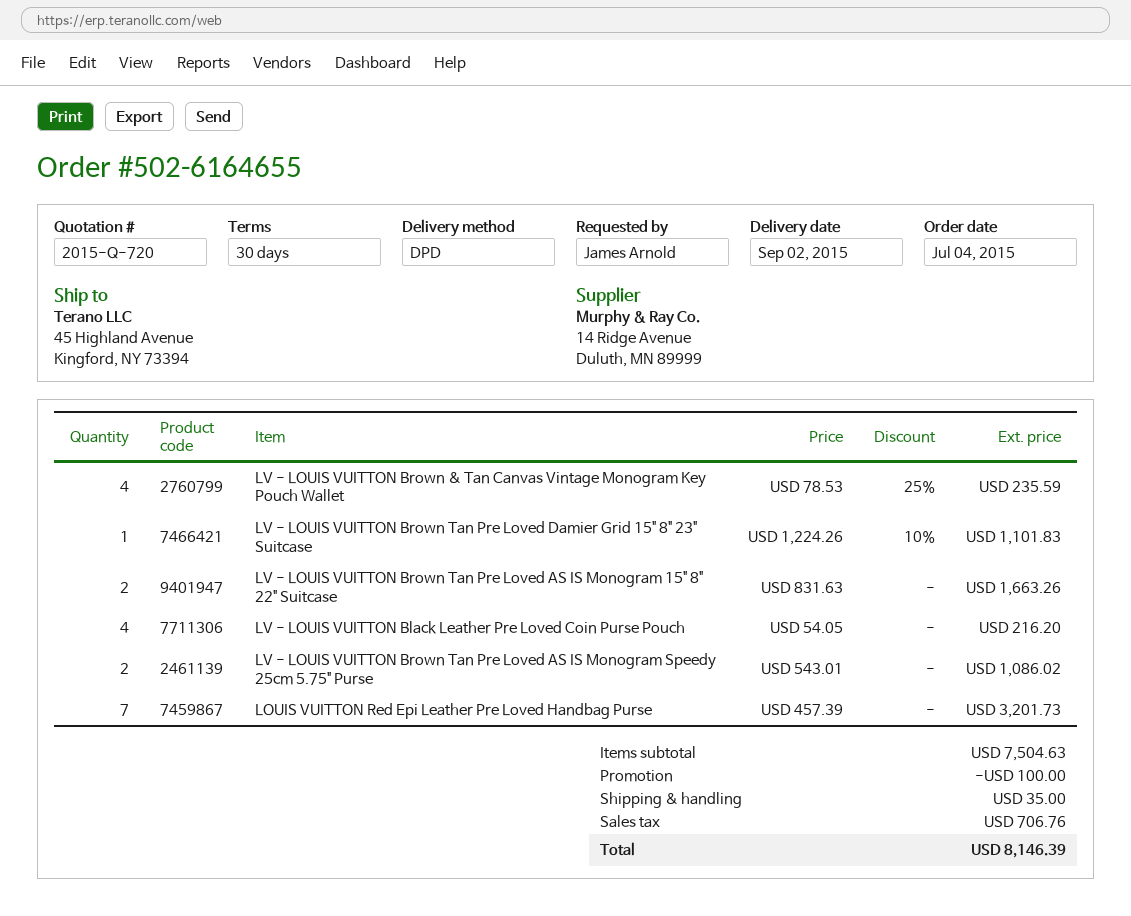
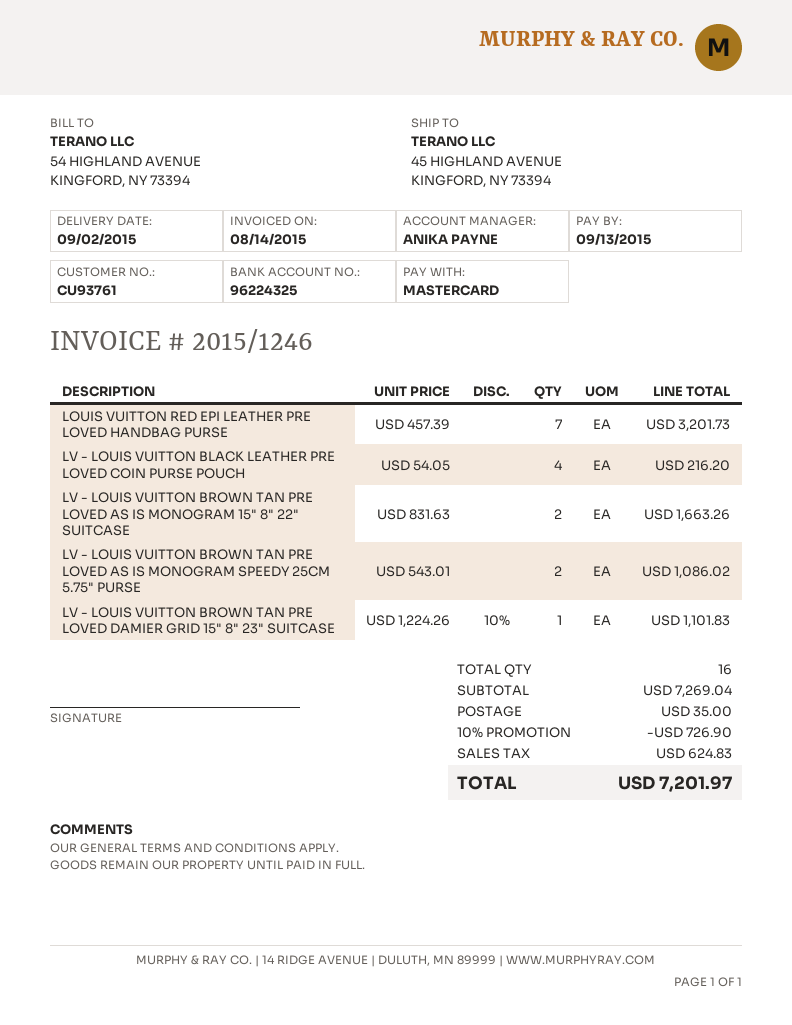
LV - LOUIS VUITTON Brown & Tan Canvas Vintage Monogram Key Pouch Wallet: 4 x 78.53 - 25% = 235.59 -> none
subtotal: 7504.63 -> 7269.04
discount: 100.00 -> 726.90
tax: 706.76 -> 624.83
total: 8146.39 -> 7201.97

